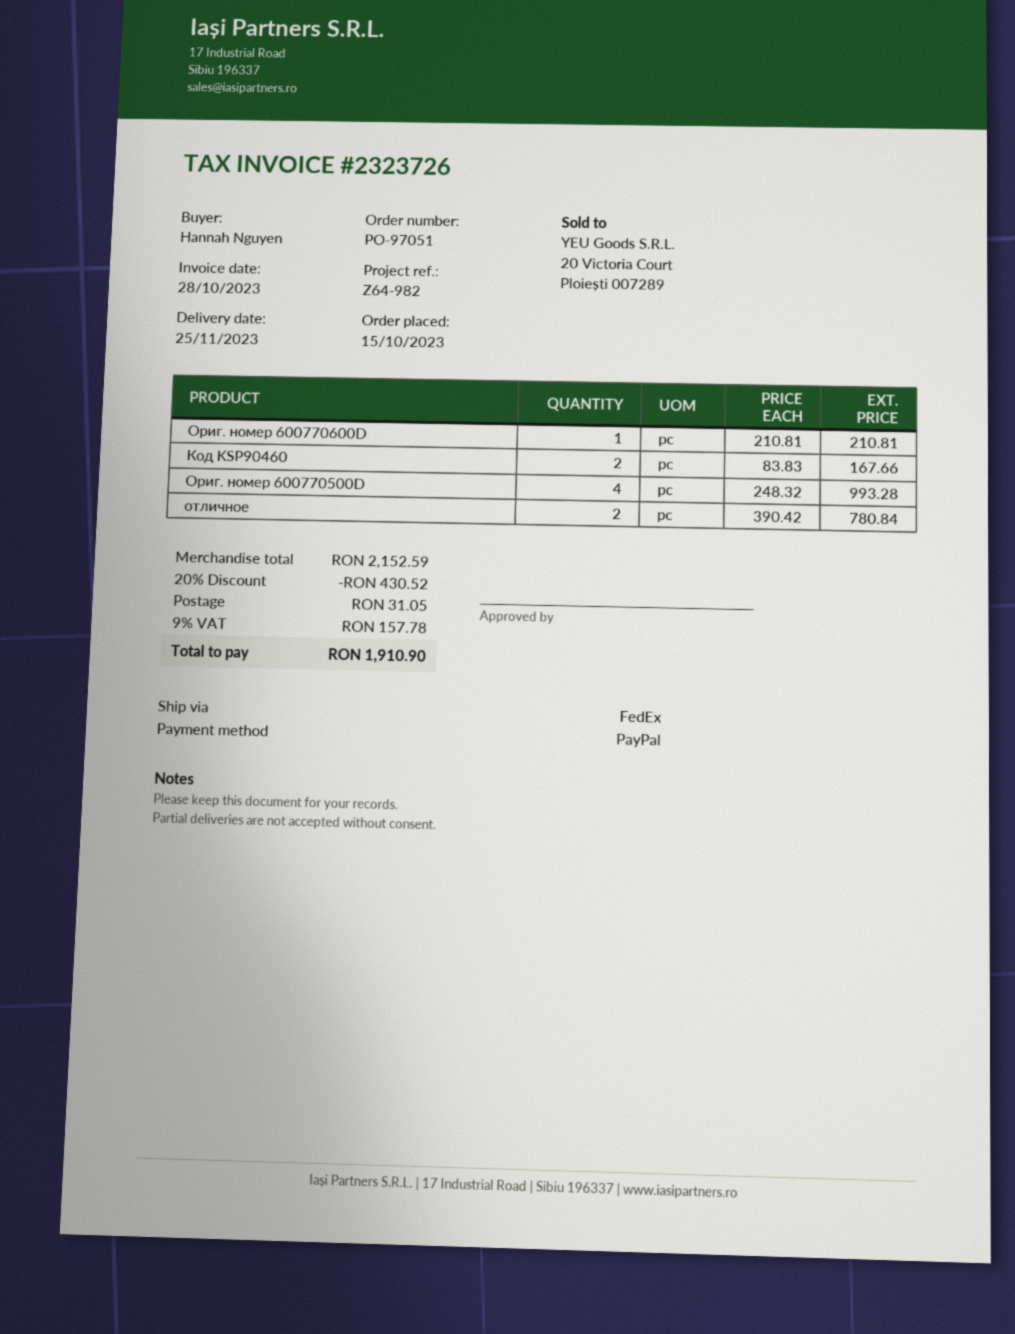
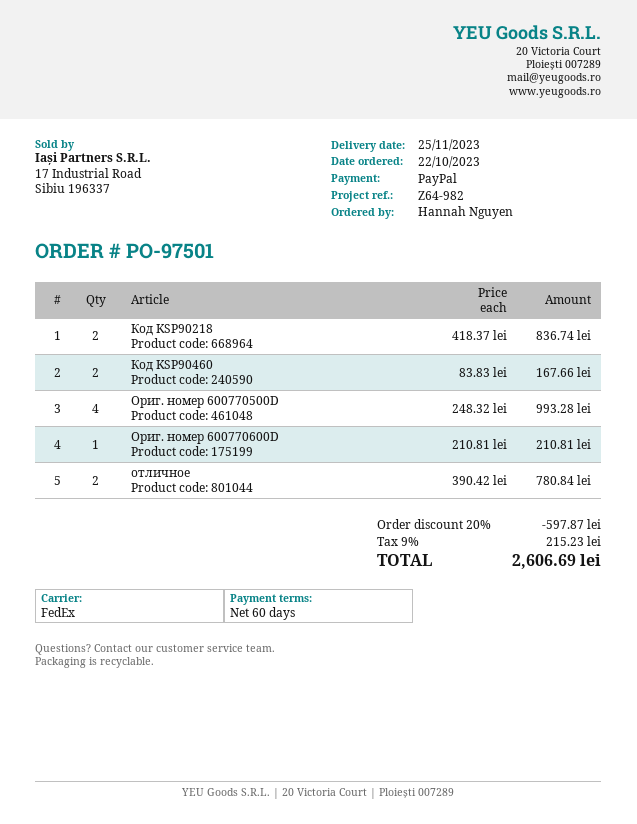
order number: PO-97051 -> PO-97501
order date: 2023-10-15 -> 2023-10-22
Код KSP90218: none -> 2 x 418.37 = 836.74
discount: 20% = 430.52 -> 20% = 597.87
shipping: 31.05 -> none
tax: 9% = 157.78 -> 9% = 215.23
total: 1910.90 -> 2606.69

